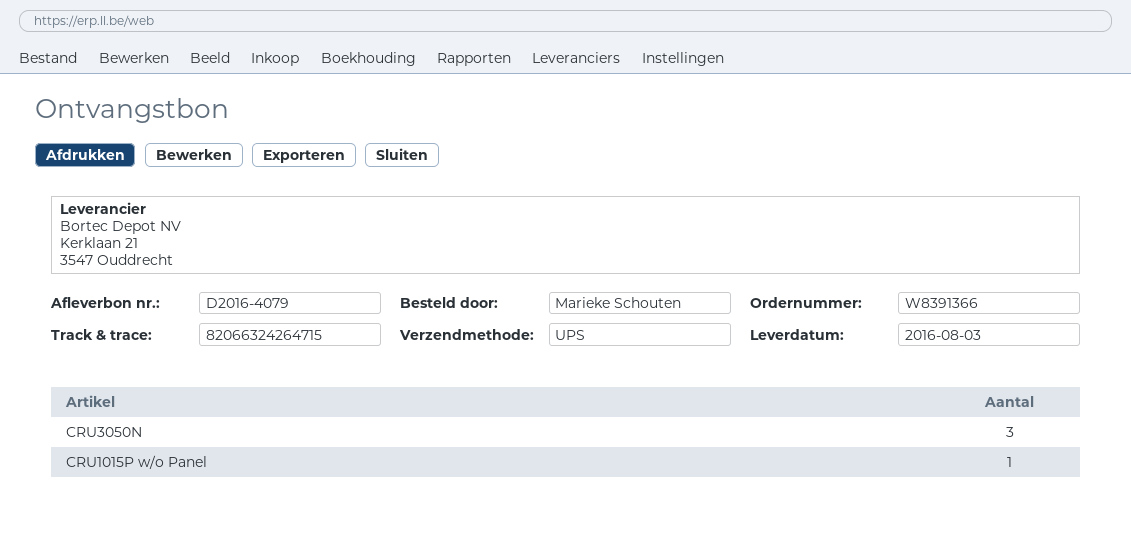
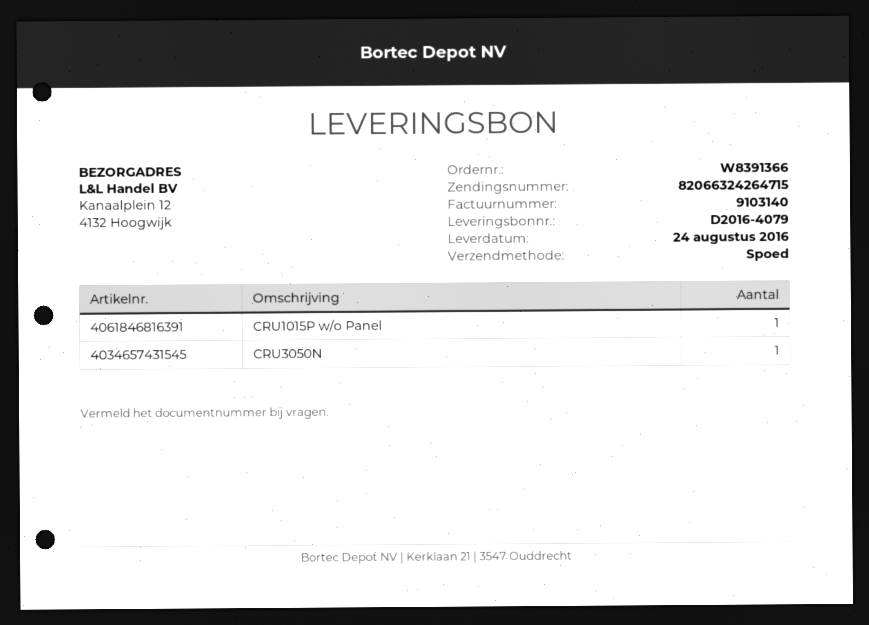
delivery date: 2016-08-03 -> 2016-08-24
shipping method: UPS -> express
CRU3050N: 3 -> 1

